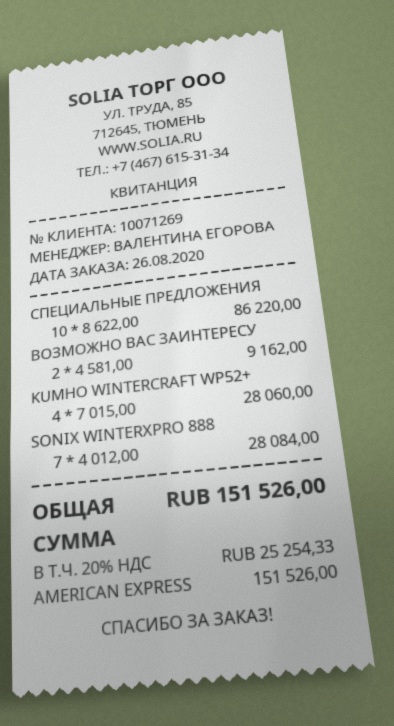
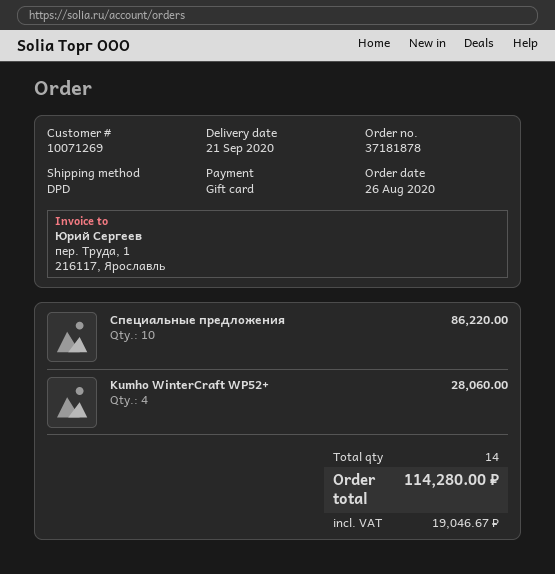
payment method: American Express -> gift card
ВОЗМОЖНО ВАС ЗАИНТЕРЕСУ: 2 for 9162.00 -> none
SONIX WINTERXPRO 888: 7 for 28084.00 -> none
tax: 25254.33 -> 19046.67
total: 151526.00 -> 114280.00

